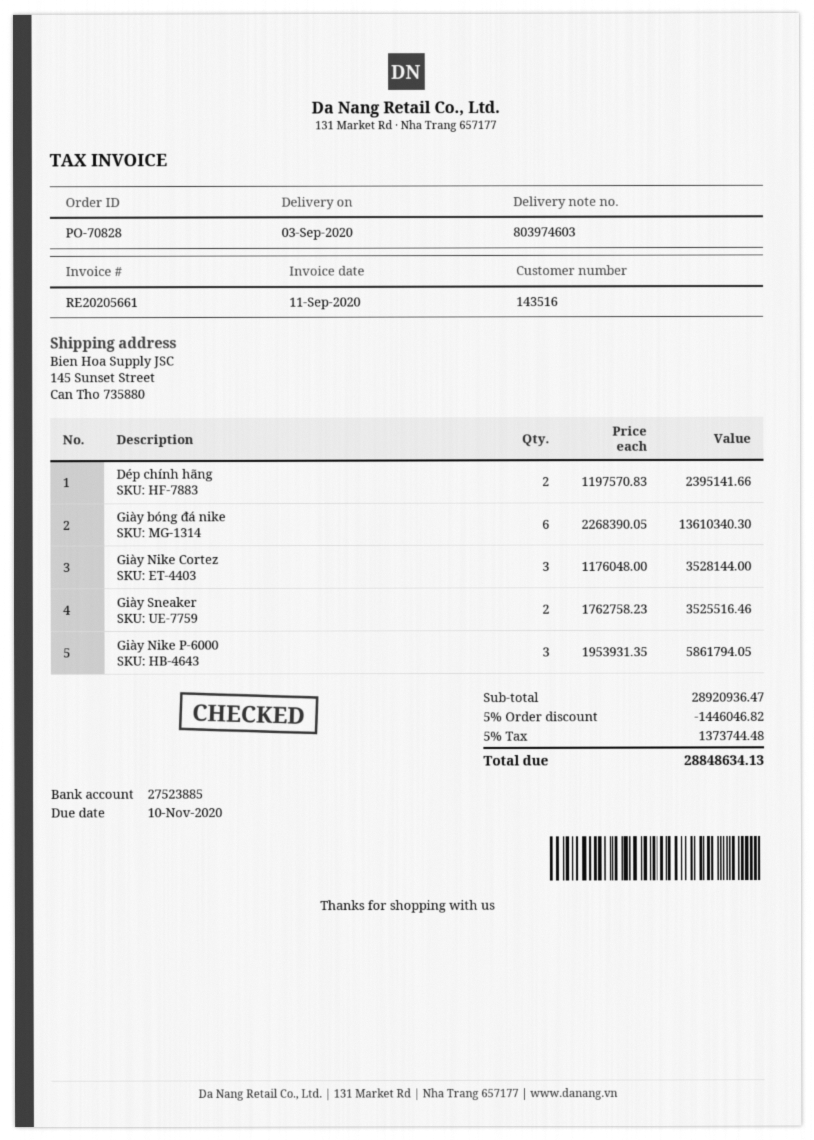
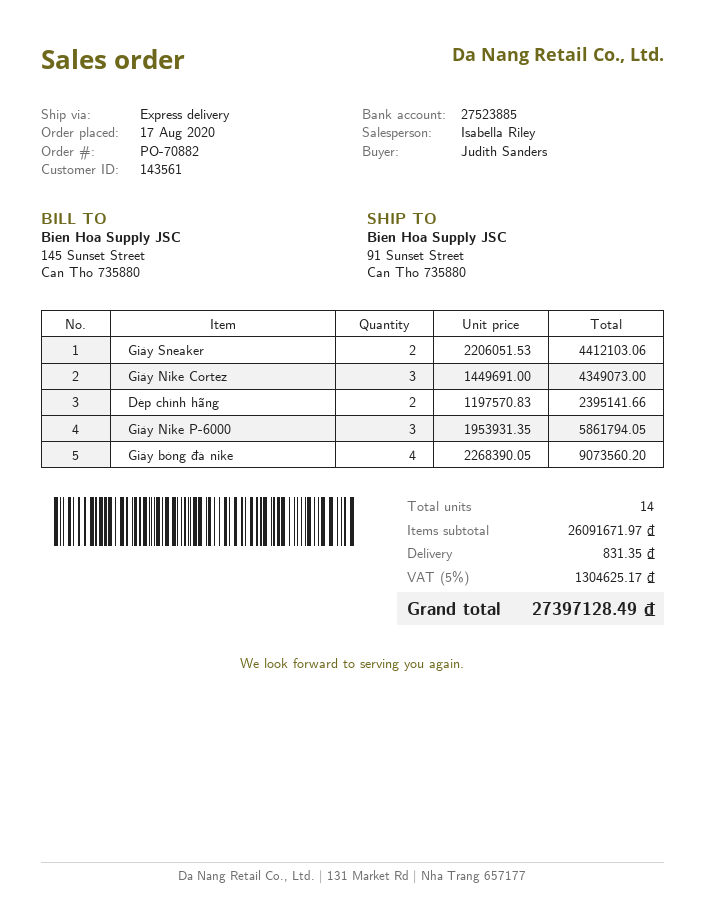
order number: PO-70828 -> PO-70882
customer number: 143516 -> 143561
ship to: 145 Sunset Street, Can Tho 735880 -> 91 Sunset Street, Can Tho 735880
Giày bóng đá nike: 6 x 2268390.05 = 13610340.30 -> 4 x 2268390.05 = 9073560.20
Giày Nike Cortez: 3 x 1176048.00 = 3528144.00 -> 3 x 1449691.00 = 4349073.00
Giày Sneaker: 2 x 1762758.23 = 3525516.46 -> 2 x 2206051.53 = 4412103.06
subtotal: 28920936.47 -> 26091671.97
discount: 5% = 1446046.82 -> none
shipping: none -> 831.35
tax: 5% = 1373744.48 -> 5% = 1304625.17
total: 28848634.13 -> 27397128.49

